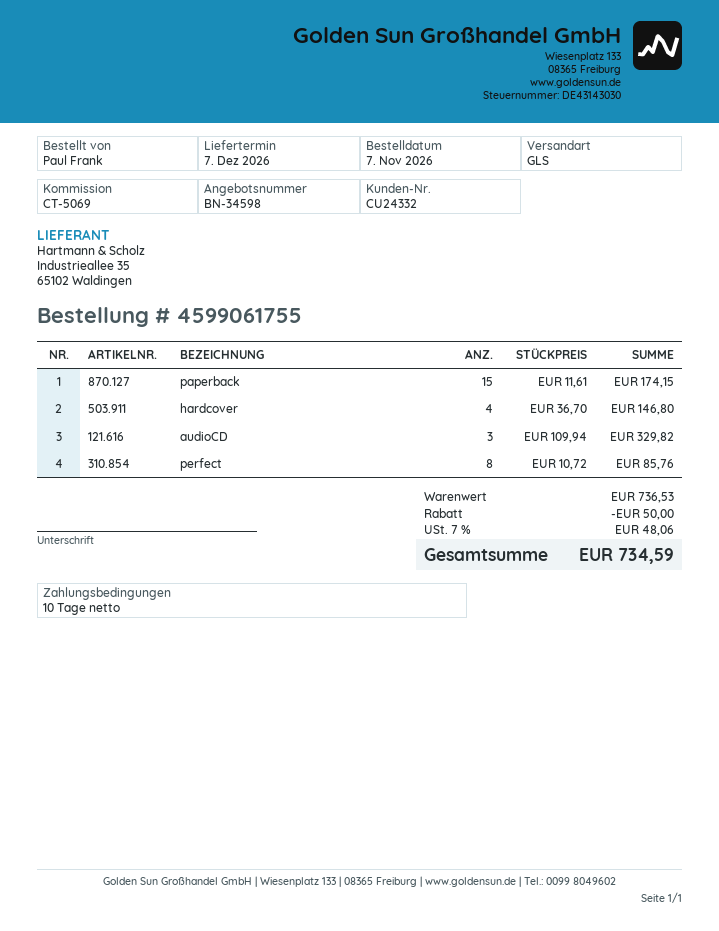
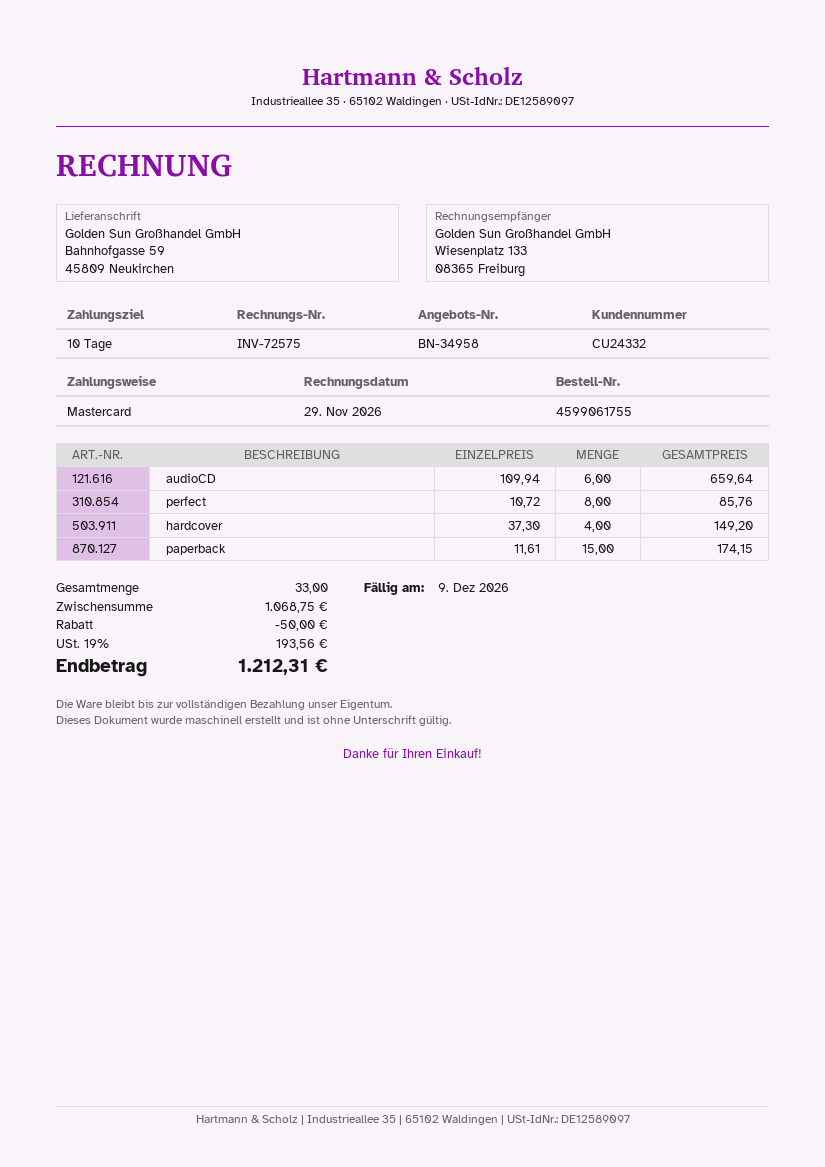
quote number: BN-34598 -> BN-34958
hardcover: 4 x 36.70 = 146.80 -> 4 x 37.30 = 149.20
audioCD: 3 x 109.94 = 329.82 -> 6 x 109.94 = 659.64
subtotal: 736.53 -> 1068.75
tax: 7% = 48.06 -> 19% = 193.56
total: 734.59 -> 1212.31

